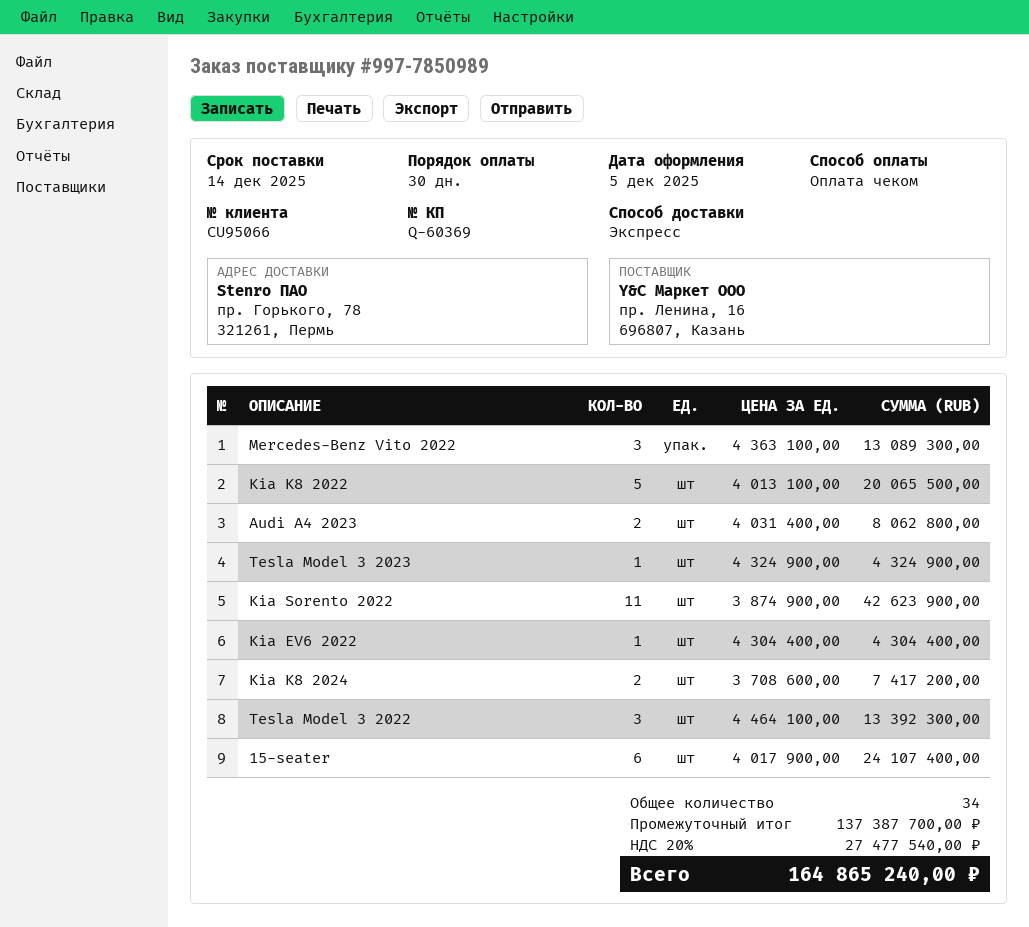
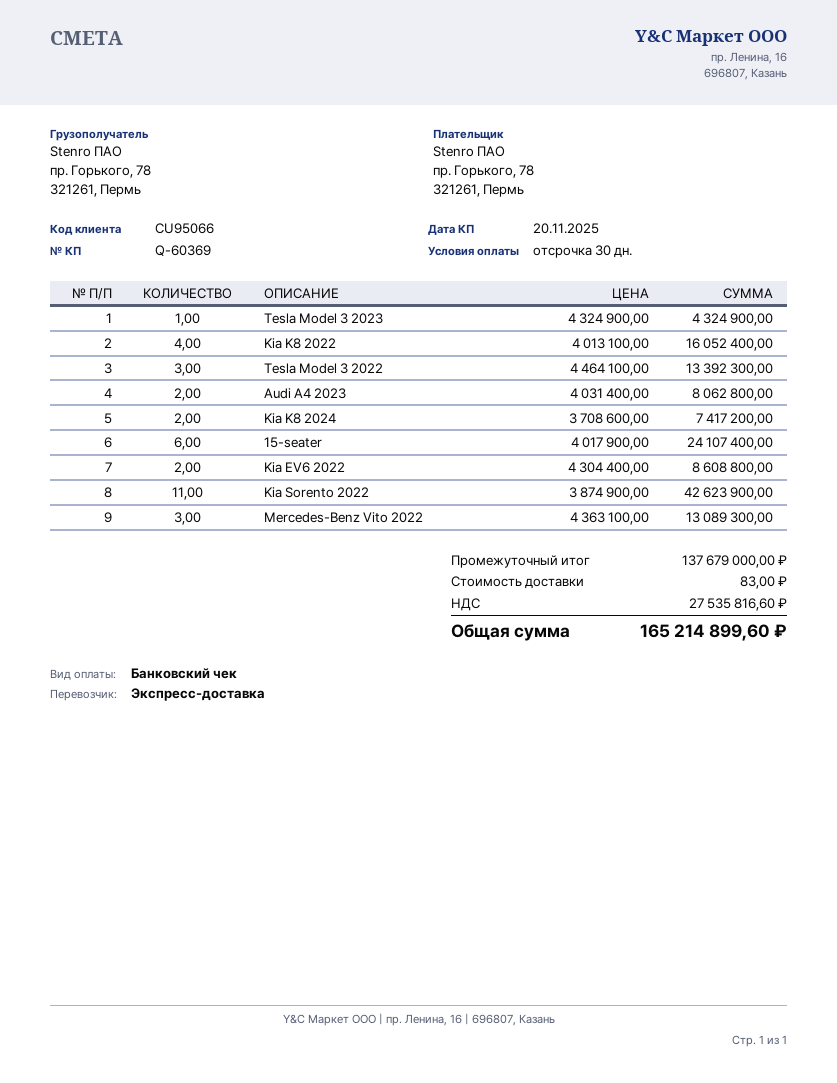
Kia K8 2022: 5 x 4013100.00 = 20065500.00 -> 4 x 4013100.00 = 16052400.00
Kia EV6 2022: 1 x 4304400.00 = 4304400.00 -> 2 x 4304400.00 = 8608800.00
subtotal: 137387700.00 -> 137679000.00
shipping: none -> 83.00
tax: 27477540.00 -> 27535816.60
total: 164865240.00 -> 165214899.60

